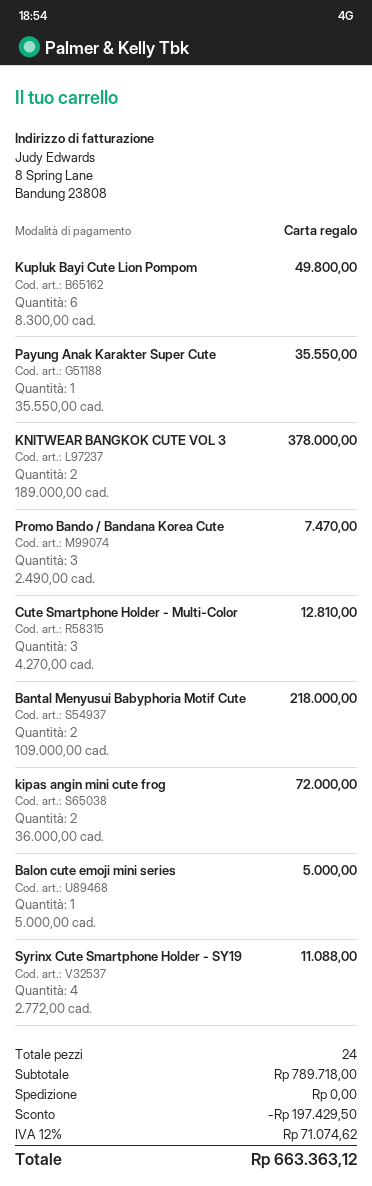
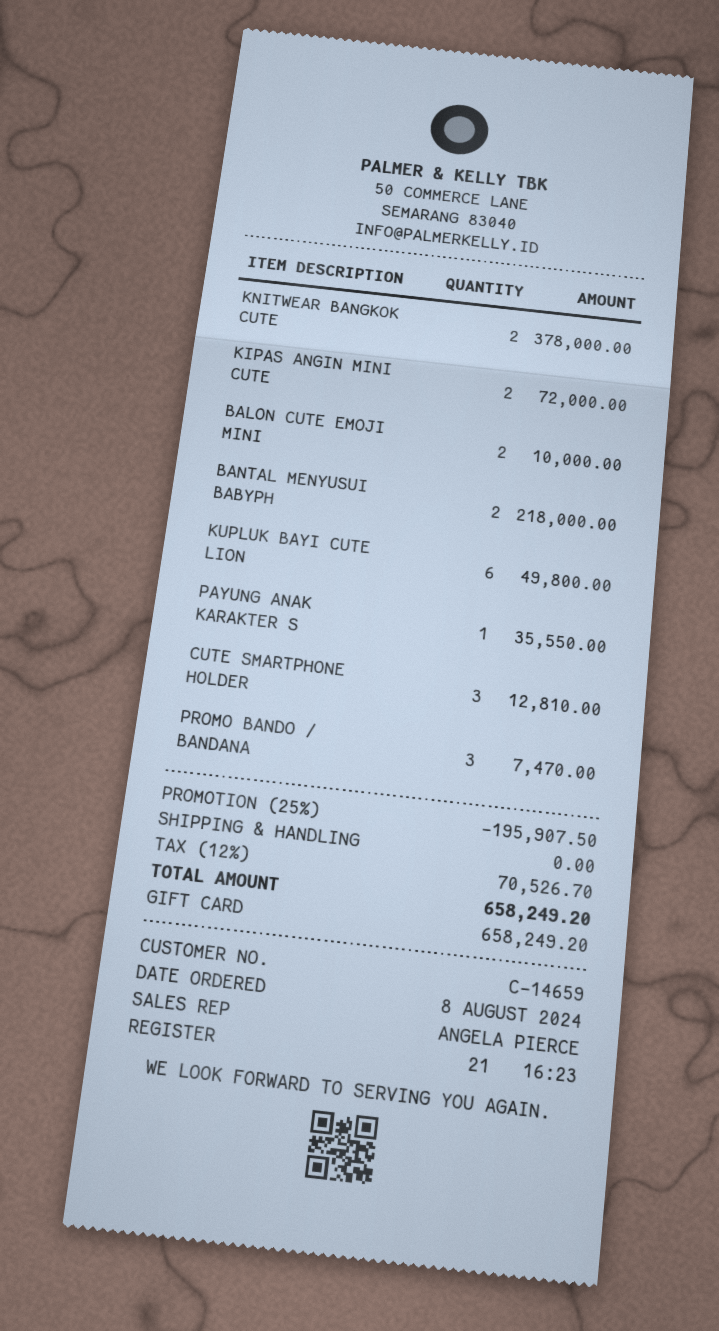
Balon cute emoji mini series: 1 for 5000.00 -> 2 for 10000.00
Syrinx Cute Smartphone Holder - SY19: 4 for 11088.00 -> none
discount: 197429.50 -> 195907.50
tax: 12% = 71074.62 -> 12% = 70526.70
total: 663363.12 -> 658249.20

